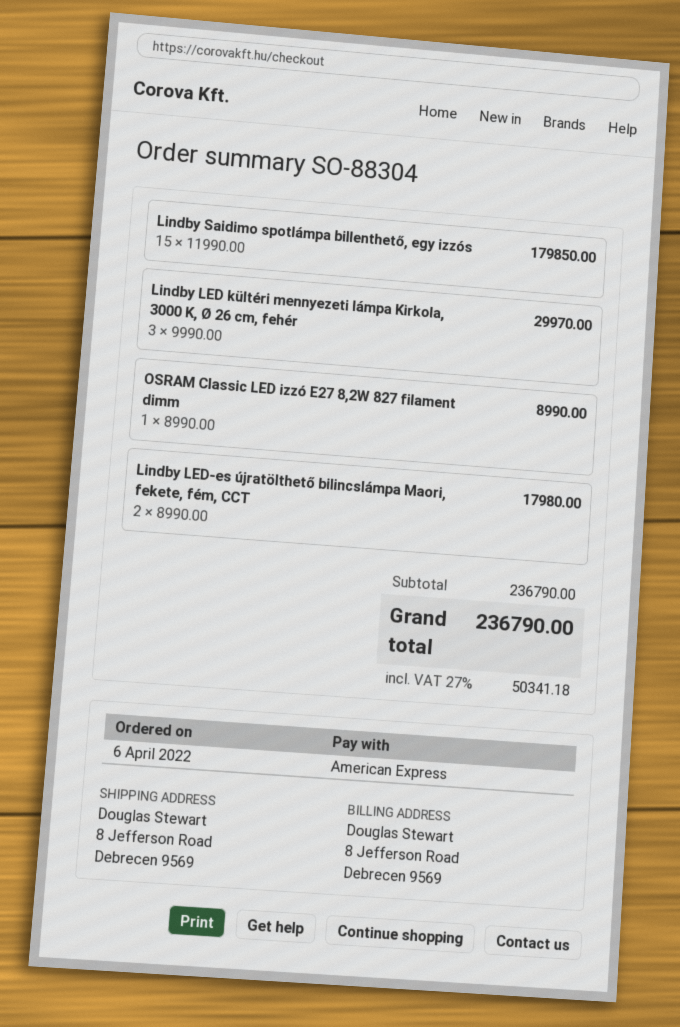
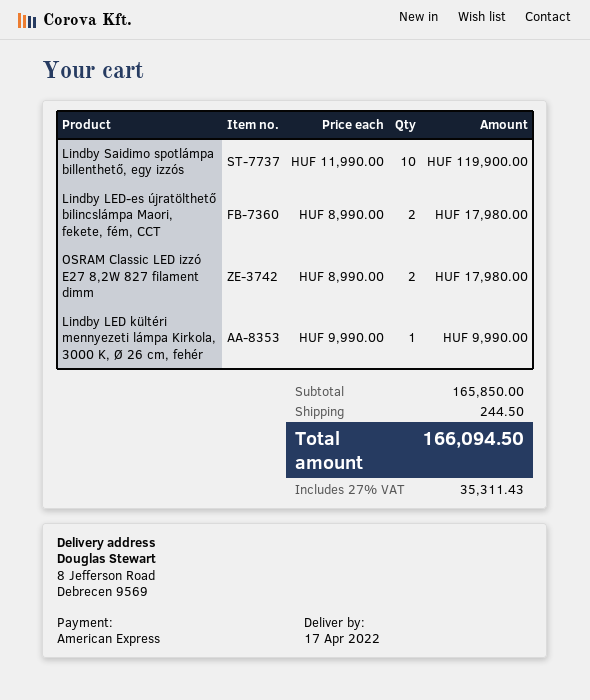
Lindby Saidimo spotlámpa billenthető, egy izzós: 15 x 11990.00 = 179850.00 -> 10 x 11990.00 = 119900.00
Lindby LED kültéri mennyezeti lámpa Kirkola, 3000 K, Ø 26 cm, fehér: 3 x 9990.00 = 29970.00 -> 1 x 9990.00 = 9990.00
OSRAM Classic LED izzó E27 8,2W 827 filament dimm: 1 x 8990.00 = 8990.00 -> 2 x 8990.00 = 17980.00
subtotal: 236790.00 -> 165850.00
shipping: none -> 244.50
tax: 27% = 50341.18 -> 27% = 35311.43
total: 236790.00 -> 166094.50

